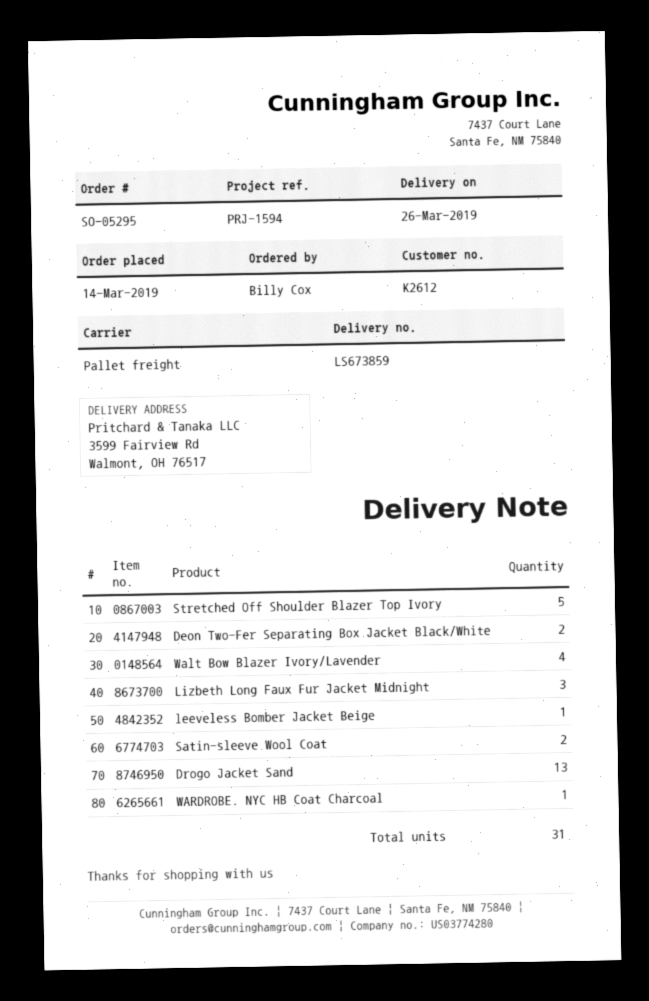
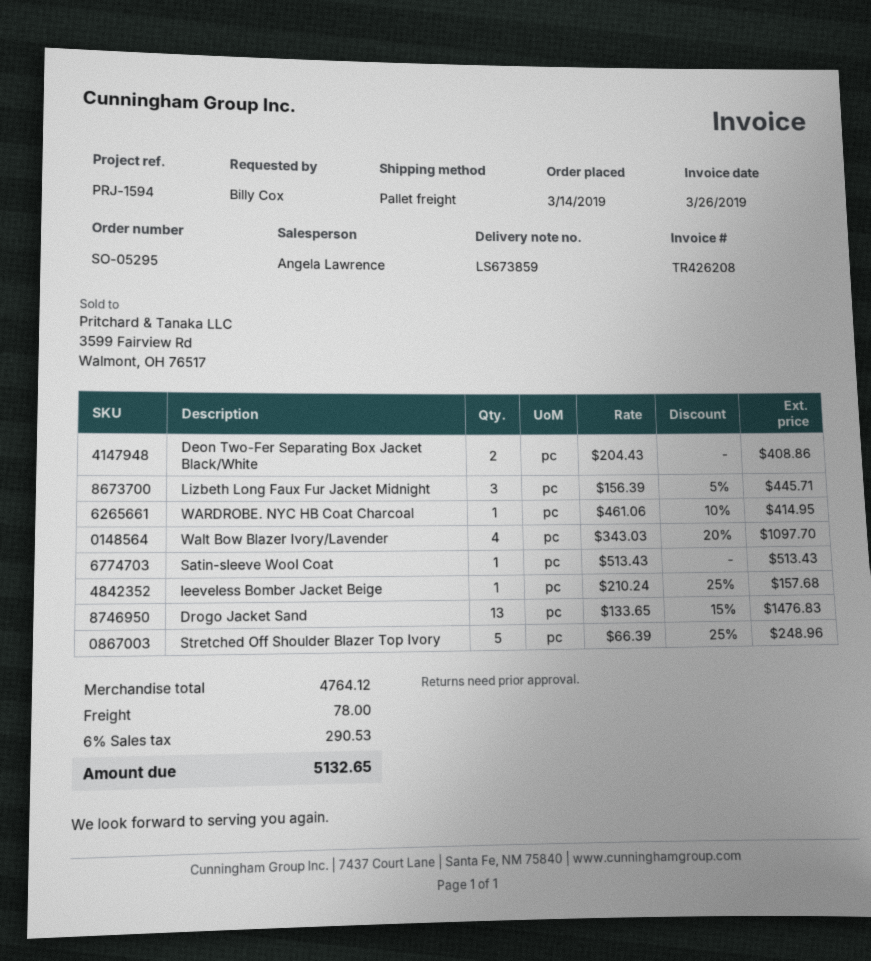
Satin-sleeve Wool Coat: 2 -> 1

